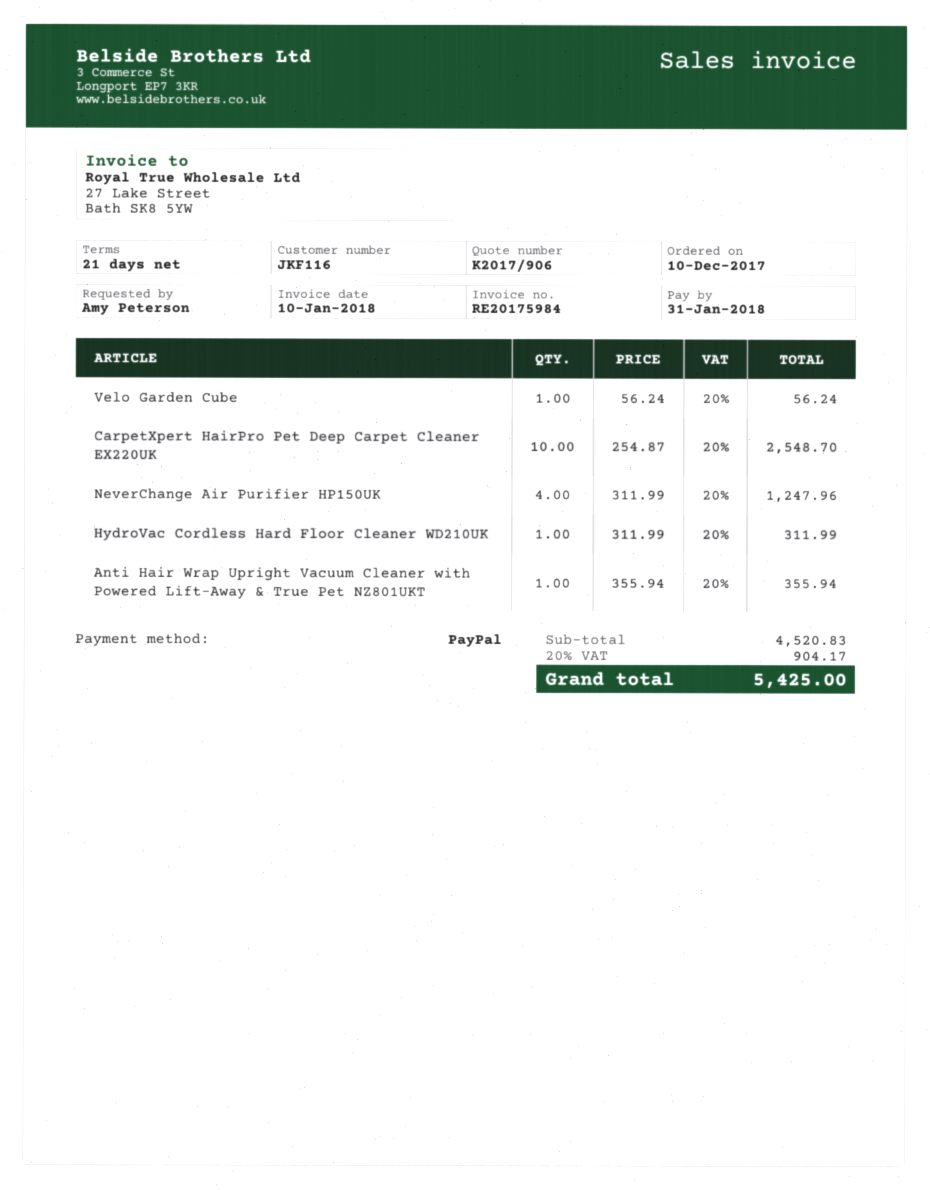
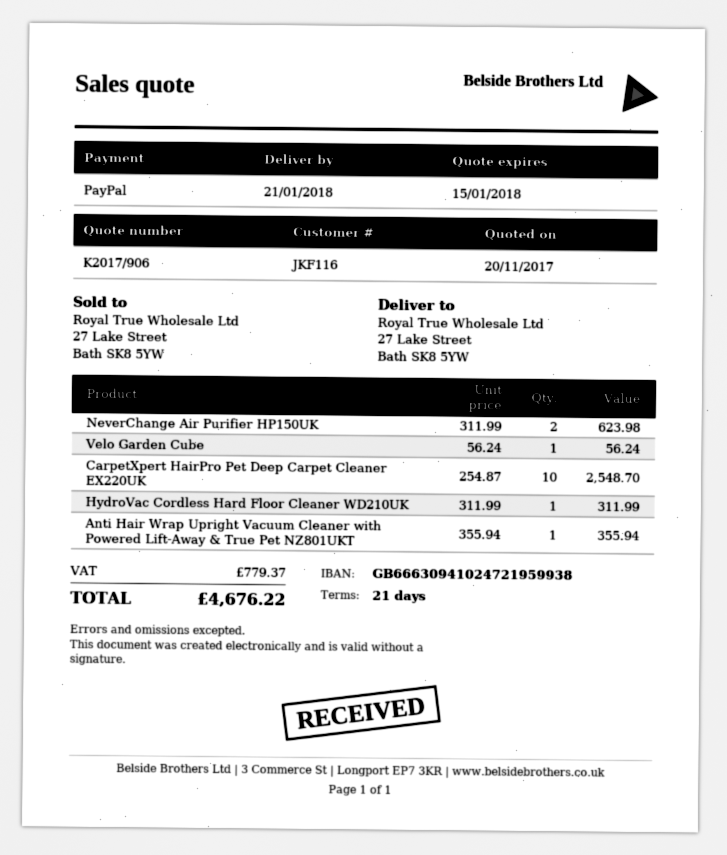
NeverChange Air Purifier HP150UK: 4 x 311.99 = 1247.96 -> 2 x 311.99 = 623.98
tax: 904.17 -> 779.37
total: 5425.00 -> 4676.22

